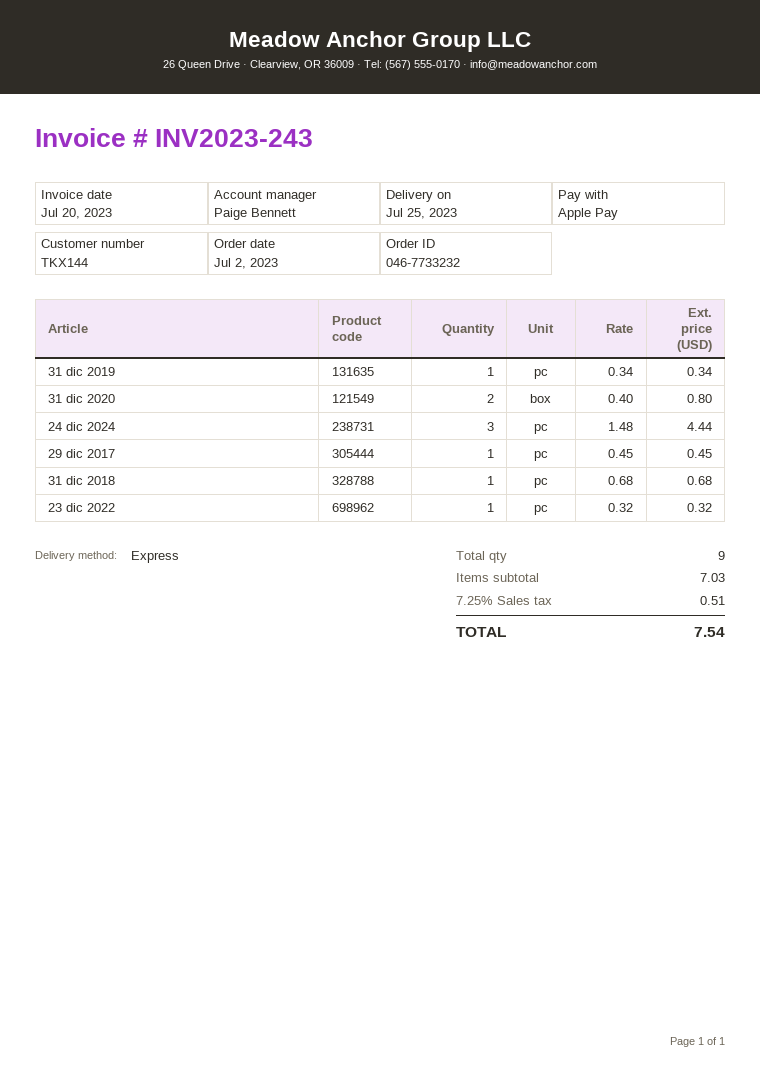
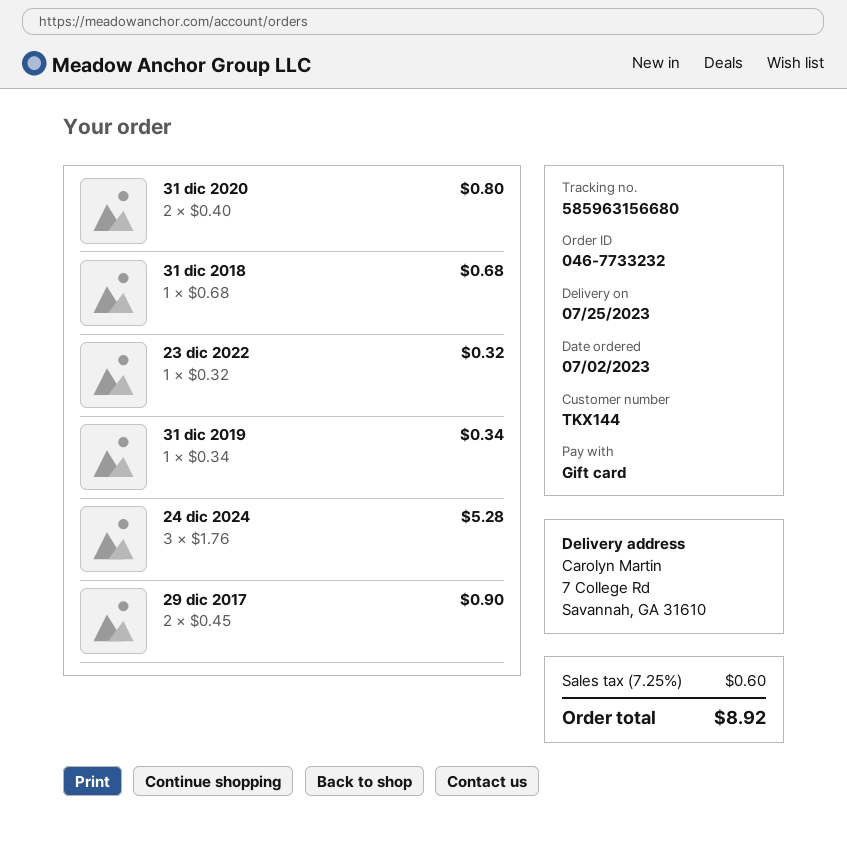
payment method: Apple Pay -> gift card
24 dic 2024: 3 x 1.48 = 4.44 -> 3 x 1.76 = 5.28
29 dic 2017: 1 x 0.45 = 0.45 -> 2 x 0.45 = 0.90
tax: 7.25% = 0.51 -> 7.25% = 0.60
total: 7.54 -> 8.92

